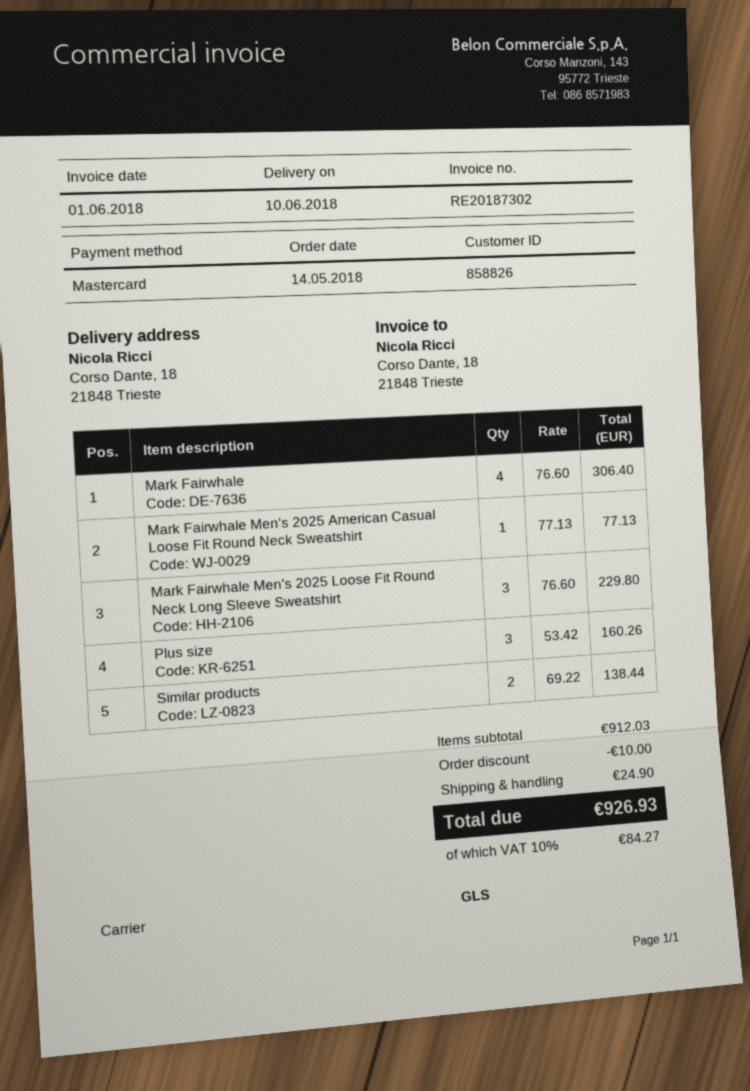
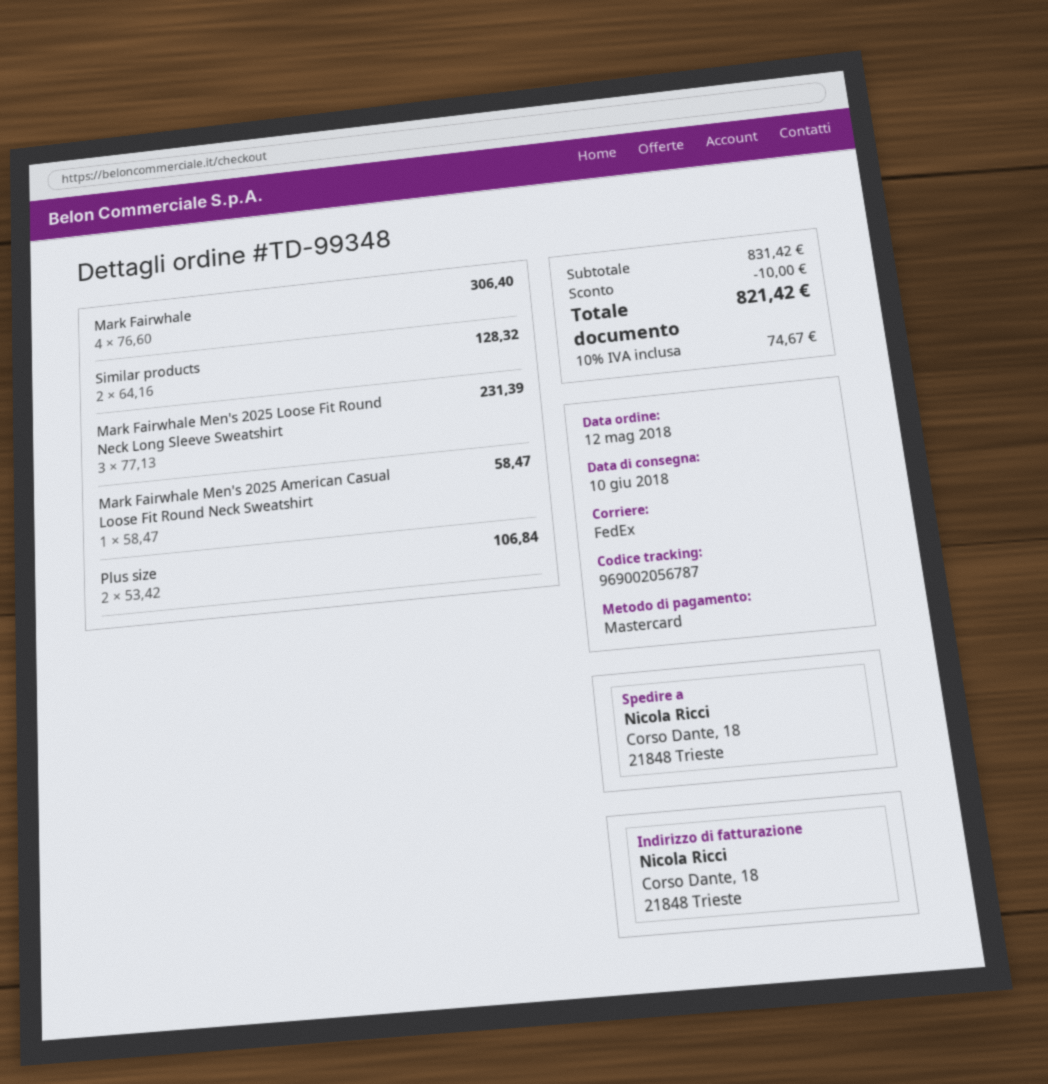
order date: 2018-05-14 -> 2018-05-12
shipping method: GLS -> FedEx
Mark Fairwhale Men's 2025 American Casual Loose Fit Round Neck Sweatshirt: 1 x 77.13 = 77.13 -> 1 x 58.47 = 58.47
Mark Fairwhale Men's 2025 Loose Fit Round Neck Long Sleeve Sweatshirt: 3 x 76.60 = 229.80 -> 3 x 77.13 = 231.39
Plus size: 3 x 53.42 = 160.26 -> 2 x 53.42 = 106.84
Similar products: 2 x 69.22 = 138.44 -> 2 x 64.16 = 128.32
subtotal: 912.03 -> 831.42
shipping: 24.90 -> none
tax: 10% = 84.27 -> 10% = 74.67
total: 926.93 -> 821.42

